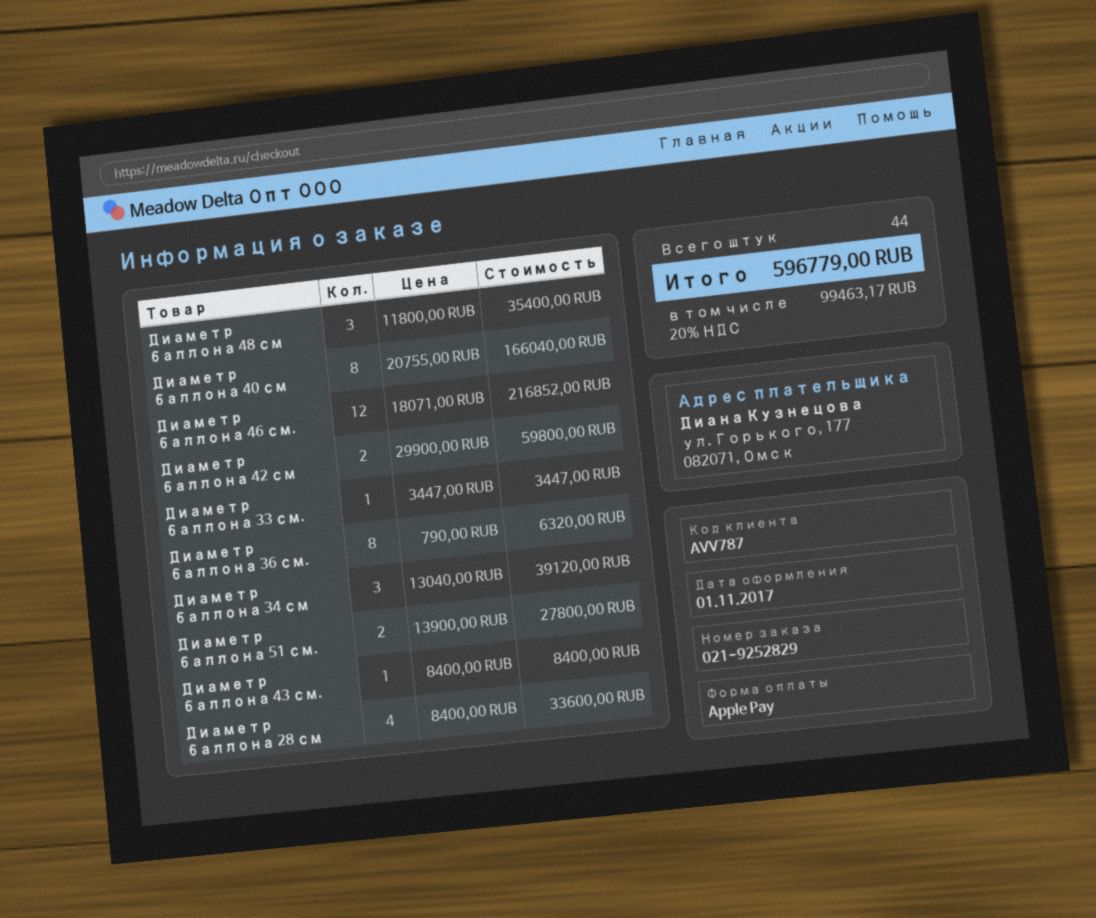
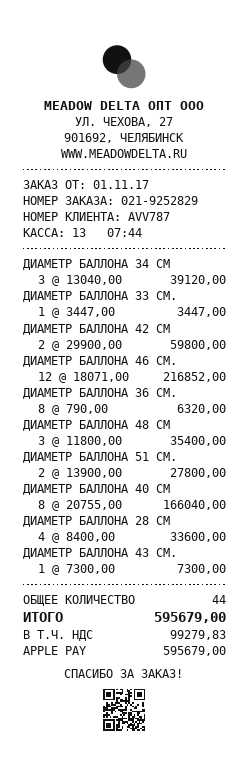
Диаметр баллона 43 см.: 1 x 8400.00 = 8400.00 -> 1 x 7300.00 = 7300.00
tax: 99463.17 -> 99279.83
total: 596779.00 -> 595679.00

